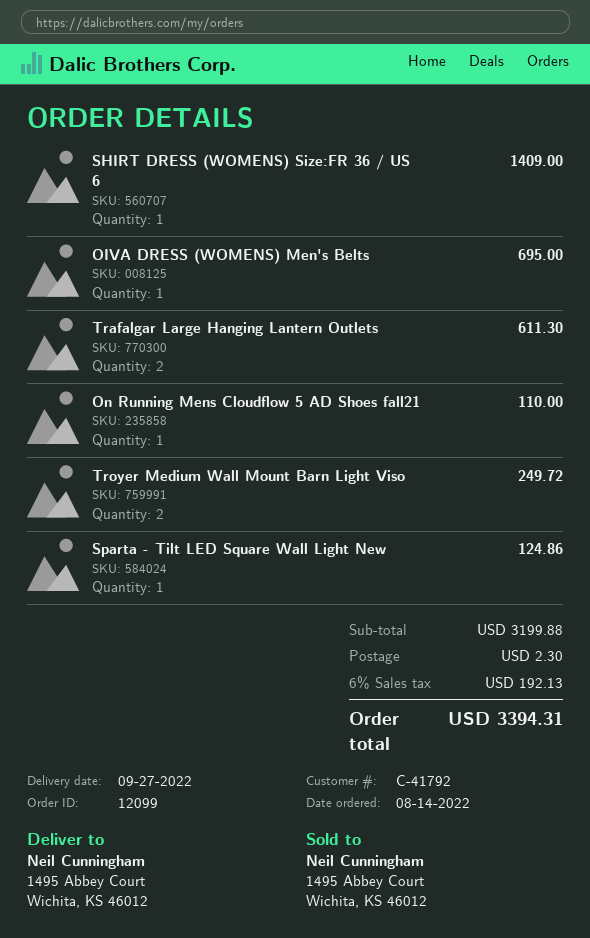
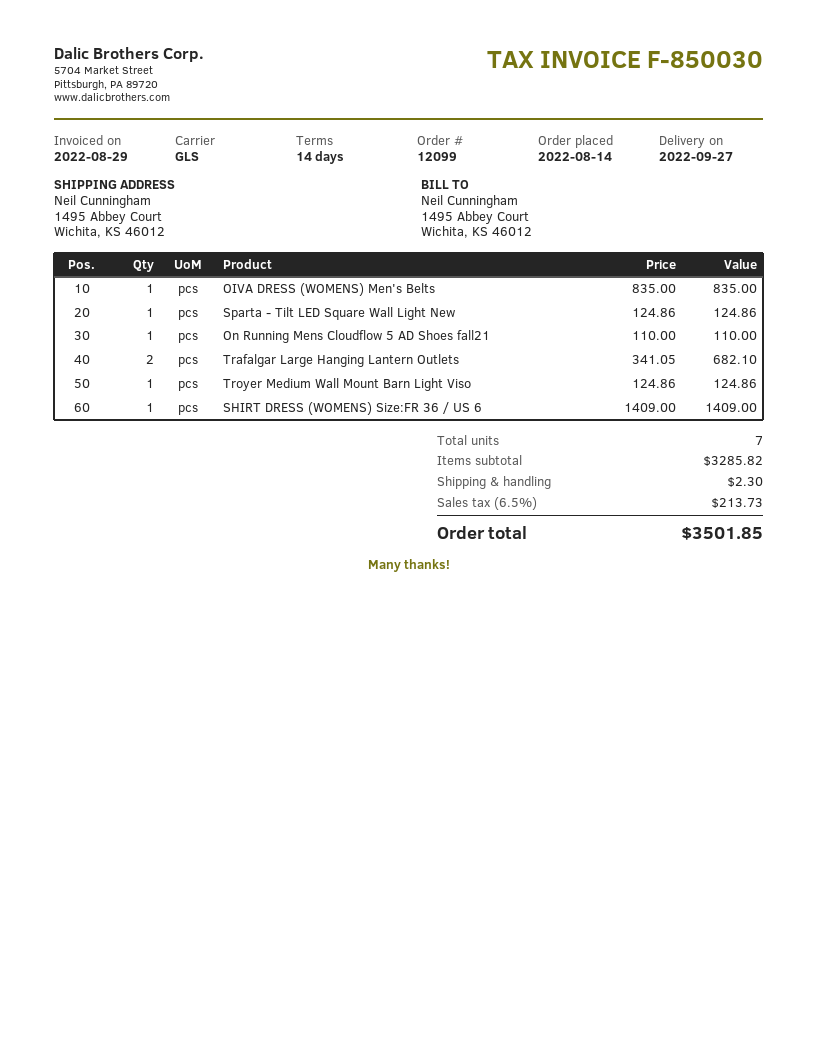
OIVA DRESS (WOMENS) Men's Belts: 1 for 695.00 -> 1 for 835.00
Trafalgar Large Hanging Lantern Outlets: 2 for 611.30 -> 2 for 682.10
Troyer Medium Wall Mount Barn Light Viso: 2 for 249.72 -> 1 for 124.86
subtotal: 3199.88 -> 3285.82
tax: 6% = 192.13 -> 6.5% = 213.73
total: 3394.31 -> 3501.85

